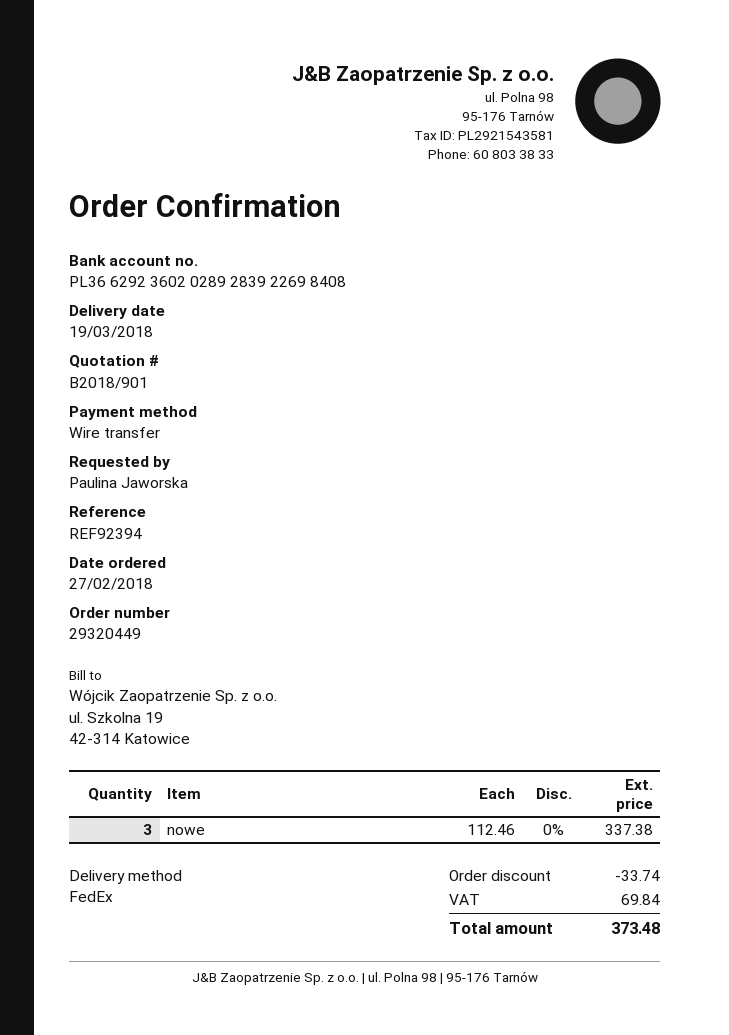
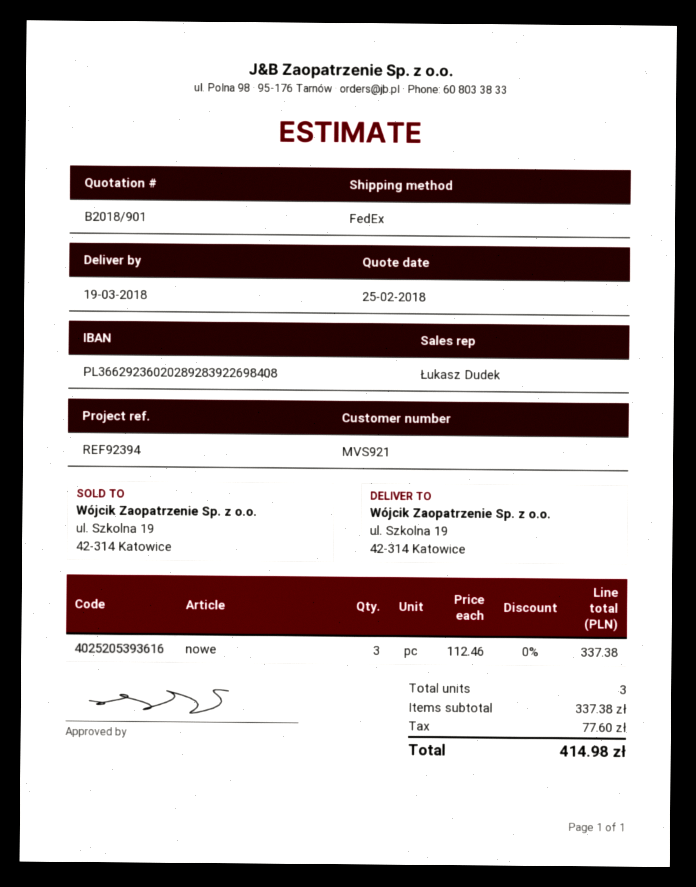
discount: 33.74 -> none
tax: 69.84 -> 77.60
total: 373.48 -> 414.98

